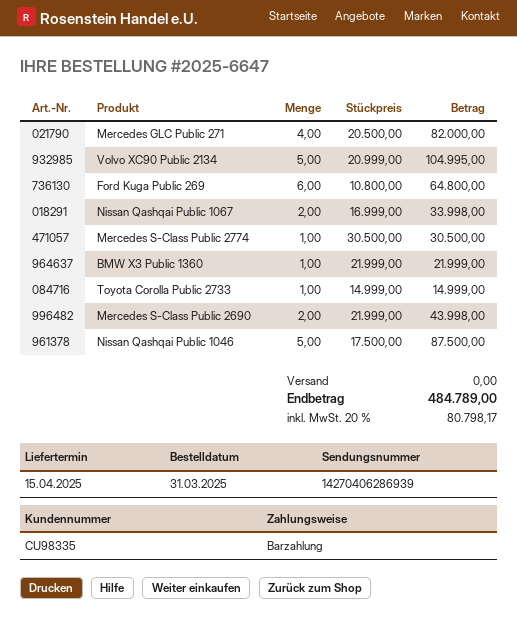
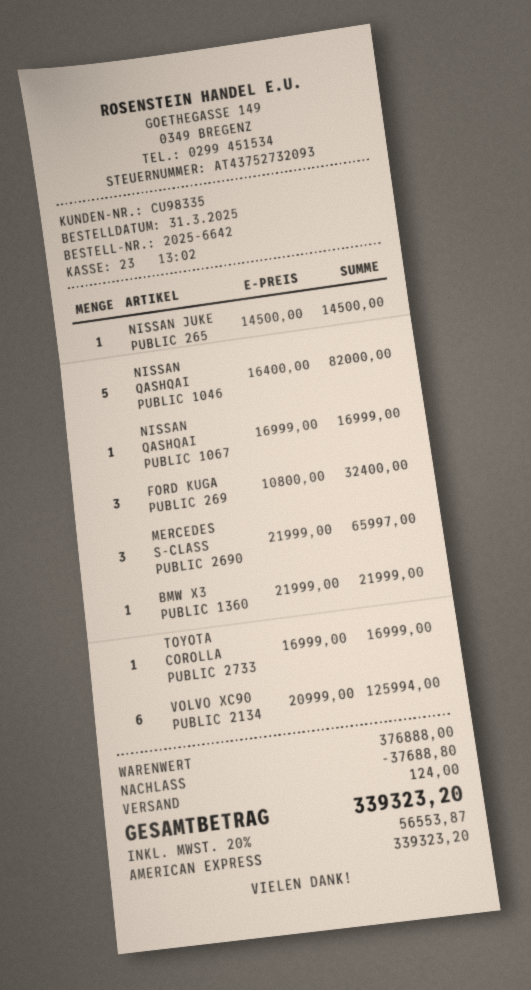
order number: 2025-6647 -> 2025-6642
payment method: cash -> American Express
Mercedes GLC Public 271: 4 x 20500.00 = 82000.00 -> none
Volvo XC90 Public 2134: 5 x 20999.00 = 104995.00 -> 6 x 20999.00 = 125994.00
Ford Kuga Public 269: 6 x 10800.00 = 64800.00 -> 3 x 10800.00 = 32400.00
Nissan Qashqai Public 1067: 2 x 16999.00 = 33998.00 -> 1 x 16999.00 = 16999.00
Mercedes S-Class Public 2774: 1 x 30500.00 = 30500.00 -> none
Toyota Corolla Public 2733: 1 x 14999.00 = 14999.00 -> 1 x 16999.00 = 16999.00
Mercedes S-Class Public 2690: 2 x 21999.00 = 43998.00 -> 3 x 21999.00 = 65997.00
Nissan Qashqai Public 1046: 5 x 17500.00 = 87500.00 -> 5 x 16400.00 = 82000.00
NISSAN JUKE PUBLIC 265: none -> 1 x 14500.00 = 14500.00
discount: none -> 37688.80
shipping: 0.00 -> 124.00
tax: 20% = 80798.17 -> 20% = 56553.87
total: 484789.00 -> 339323.20

